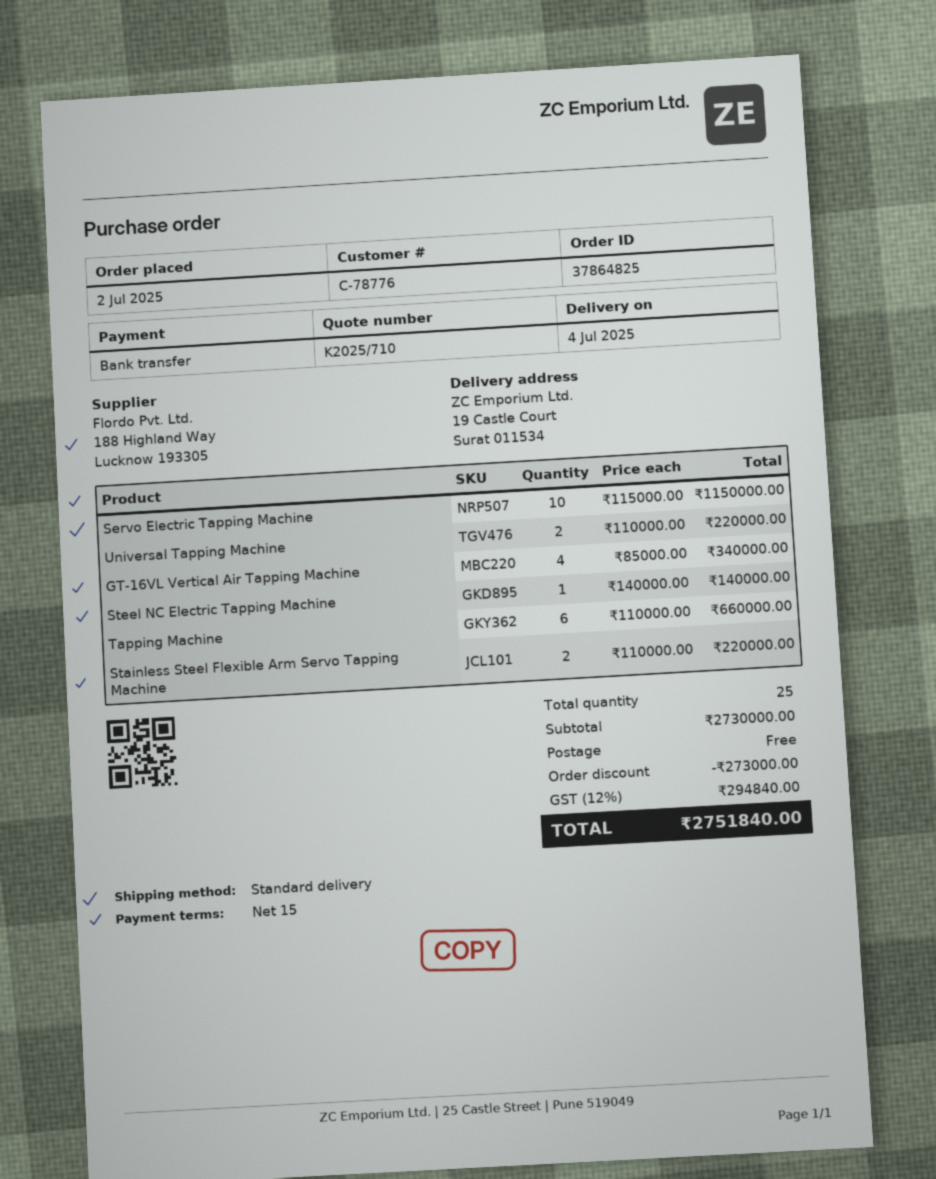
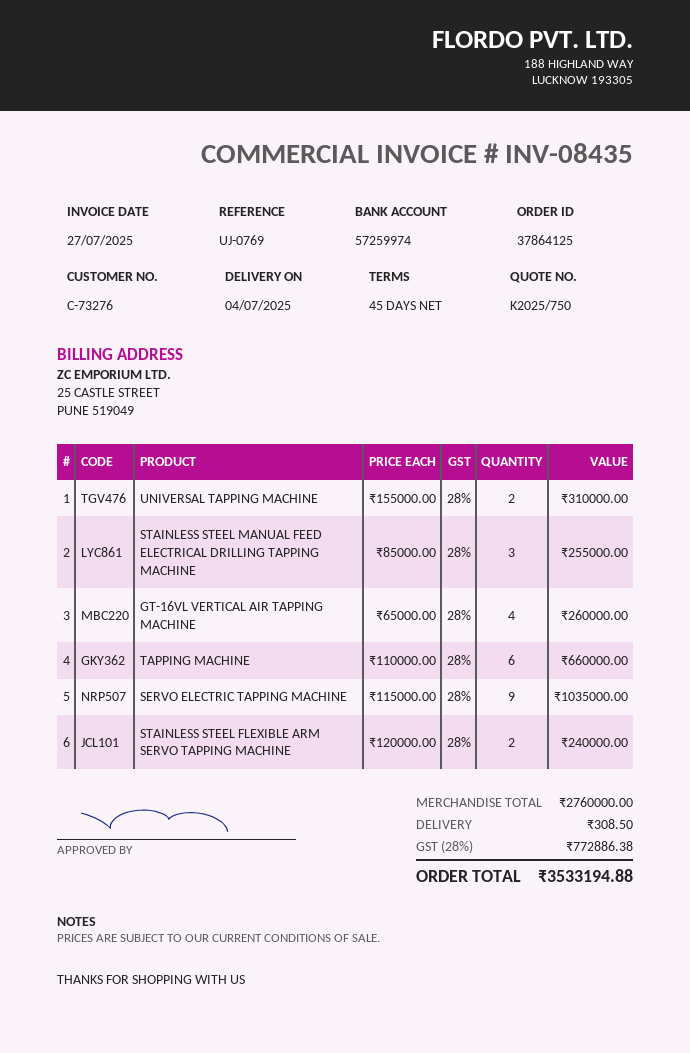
quote number: K2025/710 -> K2025/750
order number: 37864825 -> 37864125
payment terms: 15 days -> 45 days
customer number: C-78776 -> C-73276
Servo Electric Tapping Machine: 10 x 115000.00 = 1150000.00 -> 9 x 115000.00 = 1035000.00
Universal Tapping Machine: 2 x 110000.00 = 220000.00 -> 2 x 155000.00 = 310000.00
GT-16VL Vertical Air Tapping Machine: 4 x 85000.00 = 340000.00 -> 4 x 65000.00 = 260000.00
Steel NC Electric Tapping Machine: 1 x 140000.00 = 140000.00 -> none
Stainless Steel Flexible Arm Servo Tapping Machine: 2 x 110000.00 = 220000.00 -> 2 x 120000.00 = 240000.00
STAINLESS STEEL MANUAL FEED ELECTRICAL DRILLING TAPPING MACHINE: none -> 3 x 85000.00 = 255000.00
subtotal: 2730000.00 -> 2760000.00
discount: 273000.00 -> none
shipping: 0.00 -> 308.50
tax: 12% = 294840.00 -> 28% = 772886.38
total: 2751840.00 -> 3533194.88

